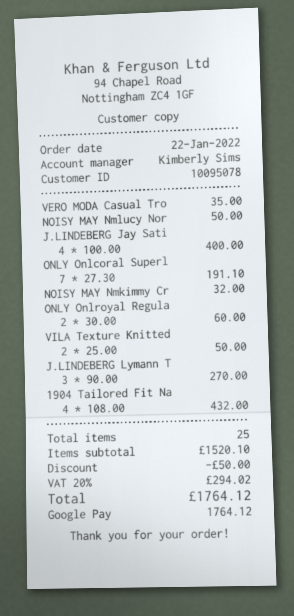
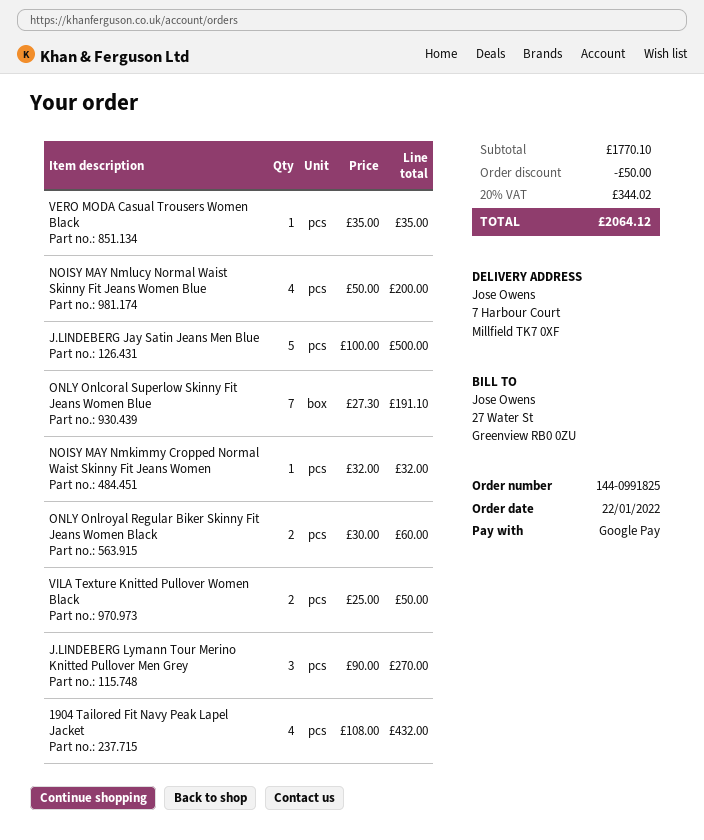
NOISY MAY Nmlucy Nor: 1 x 50.00 = 50.00 -> 4 x 50.00 = 200.00
J.LINDEBERG Jay Sati: 4 x 100.00 = 400.00 -> 5 x 100.00 = 500.00
subtotal: 1520.10 -> 1770.10
tax: 20% = 294.02 -> 20% = 344.02
total: 1764.12 -> 2064.12

